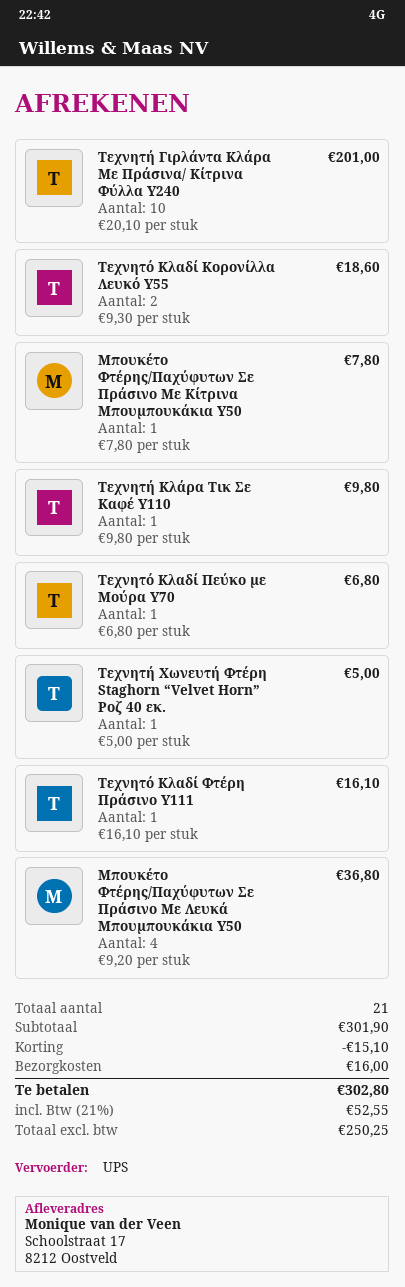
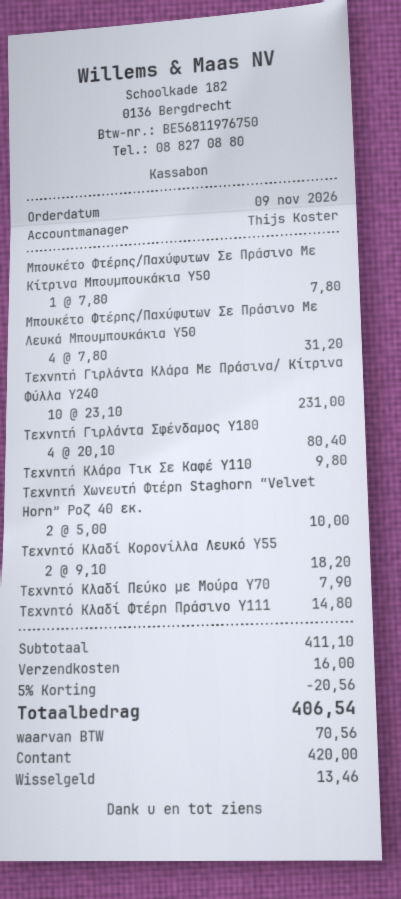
Τεχνητή Γιρλάντα Κλάρα Με Πράσινα/ Κίτρινα Φύλλα Υ240: 10 x 20.10 = 201.00 -> 10 x 23.10 = 231.00
Τεχνητό Κλαδί Κορονίλλα Λευκό Υ55: 2 x 9.30 = 18.60 -> 2 x 9.10 = 18.20
Τεχνητό Κλαδί Πεύκο με Μούρα Υ70: 1 x 6.80 = 6.80 -> 1 x 7.90 = 7.90
Τεχνητή Χωνευτή Φτέρη Staghorn “Velvet Horn” Ροζ 40 εκ.: 1 x 5.00 = 5.00 -> 2 x 5.00 = 10.00
Τεχνητό Κλαδί Φτέρη Πράσινο Υ111: 1 x 16.10 = 16.10 -> 1 x 14.80 = 14.80
Mπουκέτο Φτέρης/Παχύφυτων Σε Πράσινο Με Λευκά Μπουμπουκάκια Υ50: 4 x 9.20 = 36.80 -> 4 x 7.80 = 31.20
Τεχνητή Γιρλάντα Σφένδαμος Υ180: none -> 4 x 20.10 = 80.40
subtotal: 301.90 -> 411.10
discount: 15.10 -> 20.56
tax: 52.55 -> 70.56
total: 302.80 -> 406.54

